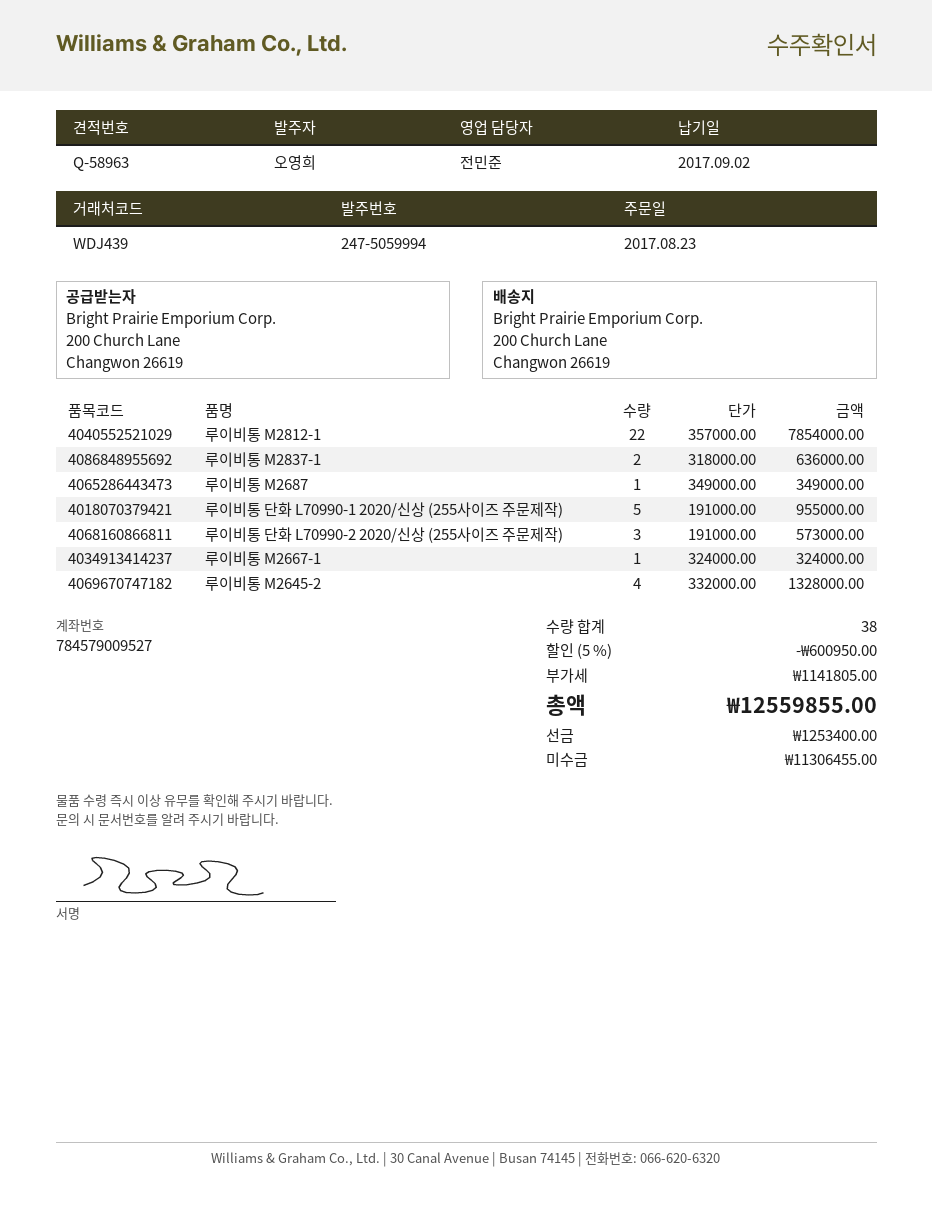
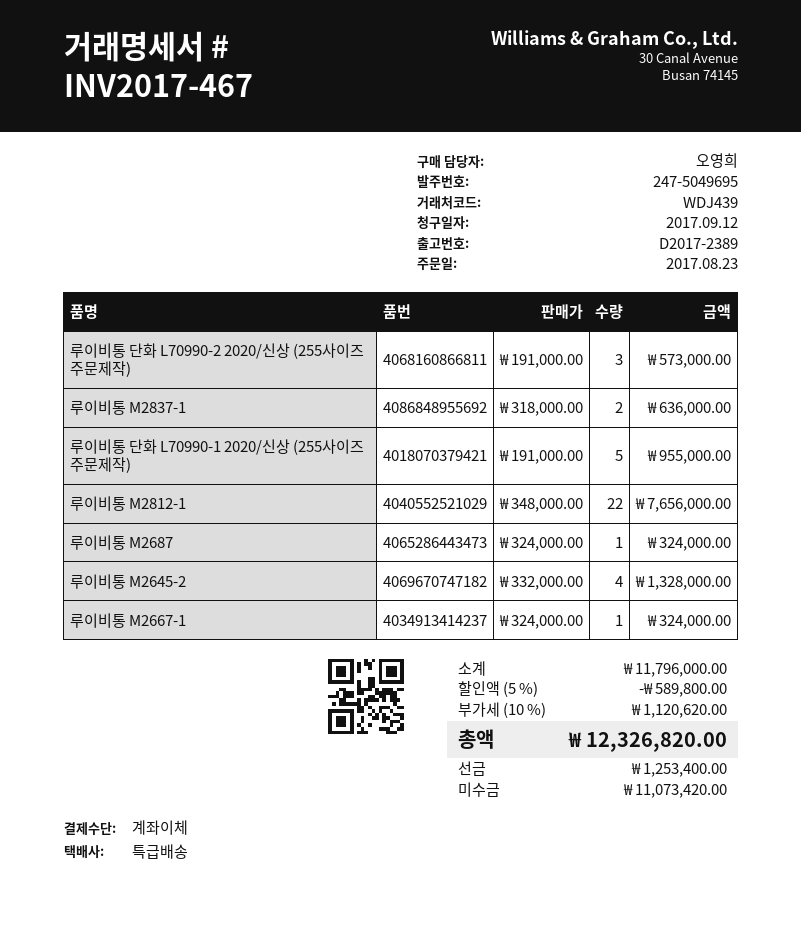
order number: 247-5059994 -> 247-5049695
루이비통 M2812-1: 22 x 357000.00 = 7854000.00 -> 22 x 348000.00 = 7656000.00
루이비통 M2687: 1 x 349000.00 = 349000.00 -> 1 x 324000.00 = 324000.00
discount: 5% = 600950.00 -> 5% = 589800.00
tax: 1141805.00 -> 1120620.00
total: 12559855.00 -> 12326820.00
balance: 11306455.00 -> 11073420.00

